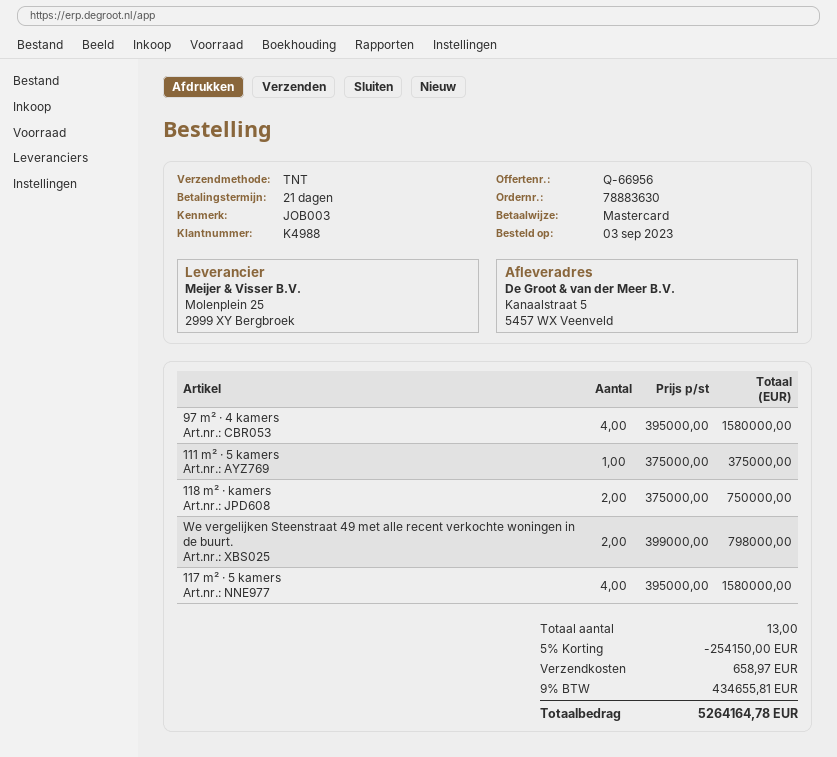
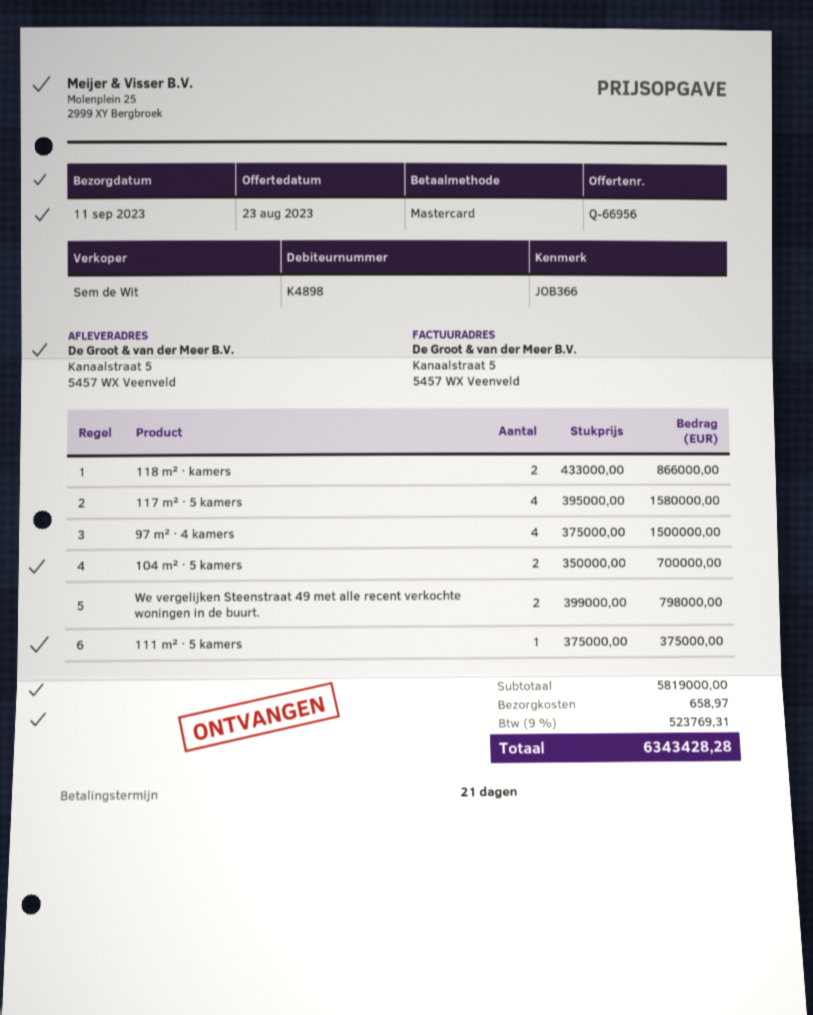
customer number: K4988 -> K4898
reference: JOB003 -> JOB366
97 m² · 4 kamers: 4 x 395000.00 = 1580000.00 -> 4 x 375000.00 = 1500000.00
118 m² · kamers: 2 x 375000.00 = 750000.00 -> 2 x 433000.00 = 866000.00
104 m² · 5 kamers: none -> 2 x 350000.00 = 700000.00
discount: 5% = 254150.00 -> none
tax: 9% = 434655.81 -> 9% = 523769.31
total: 5264164.78 -> 6343428.28

